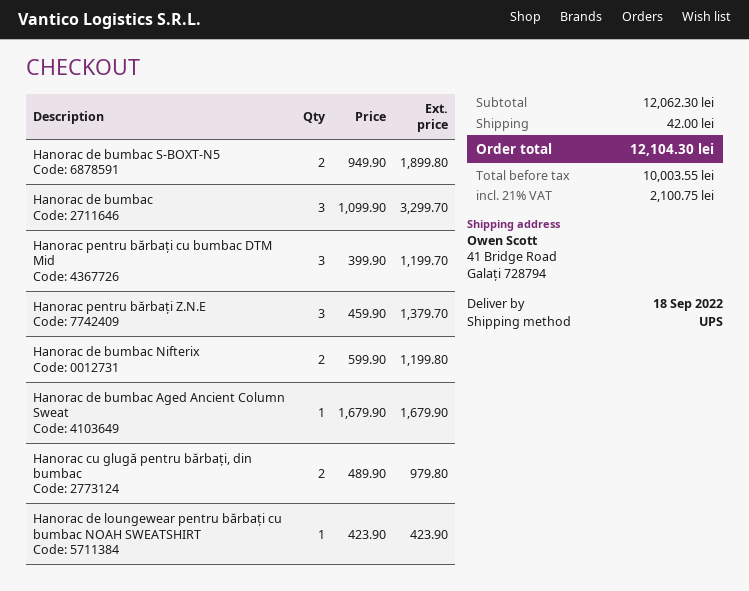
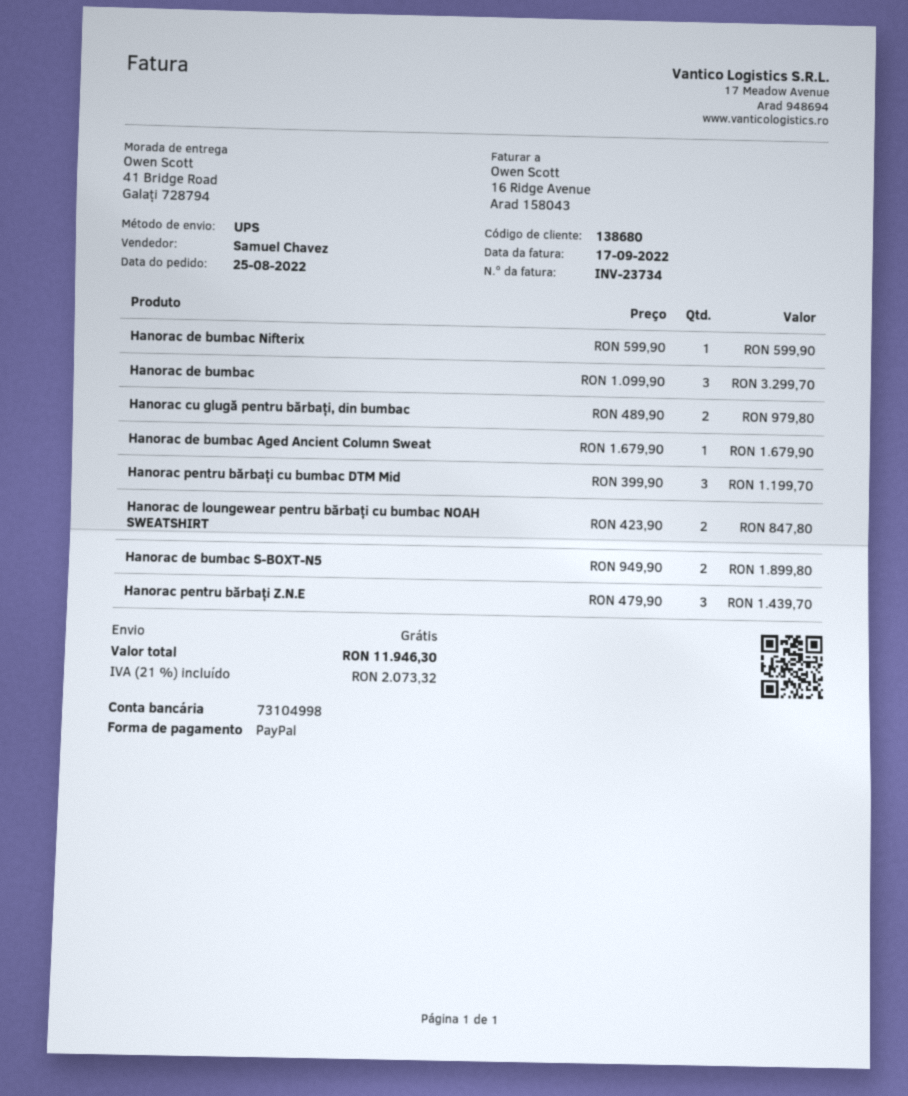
Hanorac pentru bărbați Z.N.E: 3 x 459.90 = 1379.70 -> 3 x 479.90 = 1439.70
Hanorac de bumbac Nifterix: 2 x 599.90 = 1199.80 -> 1 x 599.90 = 599.90
Hanorac de loungewear pentru bărbați cu bumbac NOAH SWEATSHIRT: 1 x 423.90 = 423.90 -> 2 x 423.90 = 847.80
shipping: 42.00 -> 0.00
tax: 21% = 2100.75 -> 21% = 2073.32
total: 12104.30 -> 11946.30

